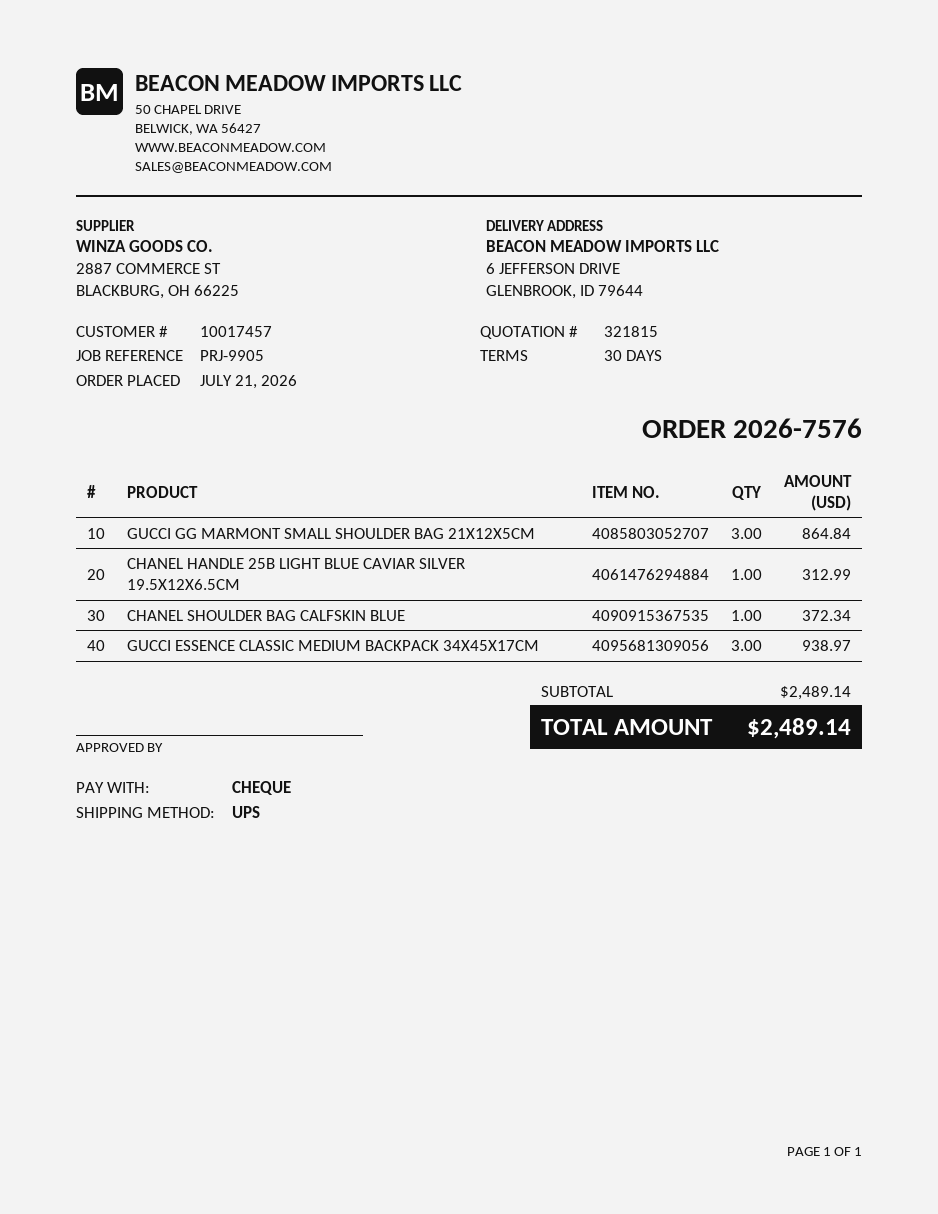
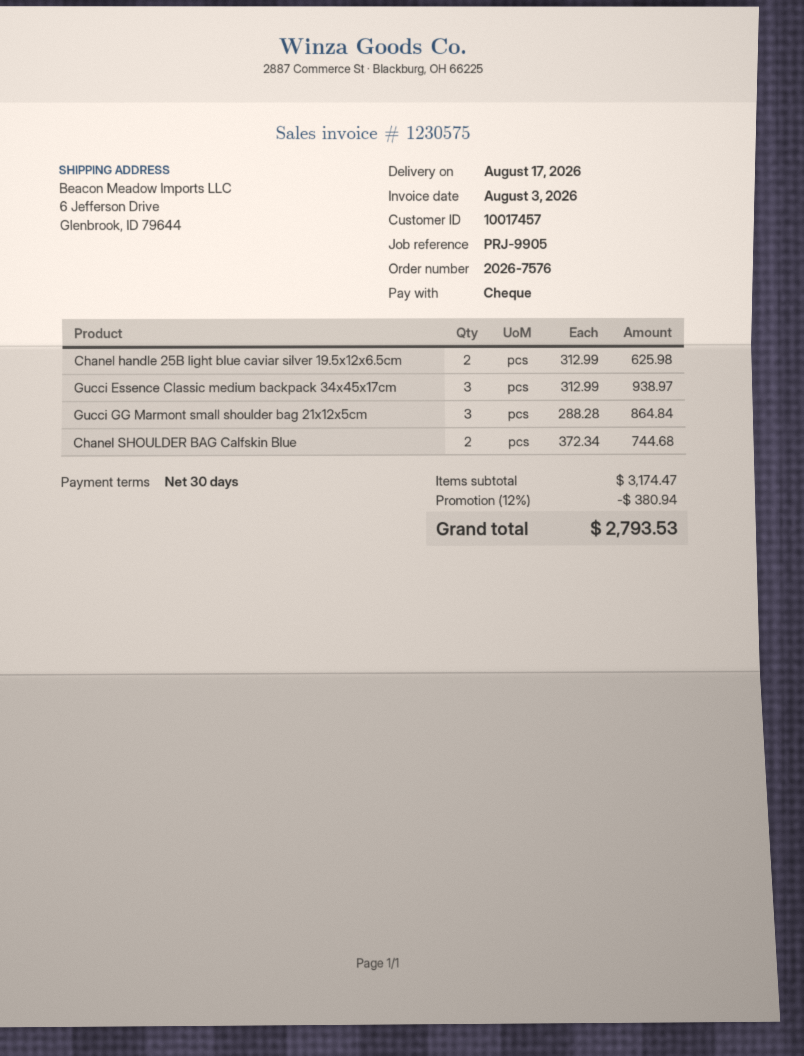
CHANEL HANDLE 25B LIGHT BLUE CAVIAR SILVER 19.5X12X6.5CM: 1 for 312.99 -> 2 for 625.98
CHANEL SHOULDER BAG CALFSKIN BLUE: 1 for 372.34 -> 2 for 744.68
subtotal: 2489.14 -> 3174.47
discount: none -> 12% = 380.94
total: 2489.14 -> 2793.53

